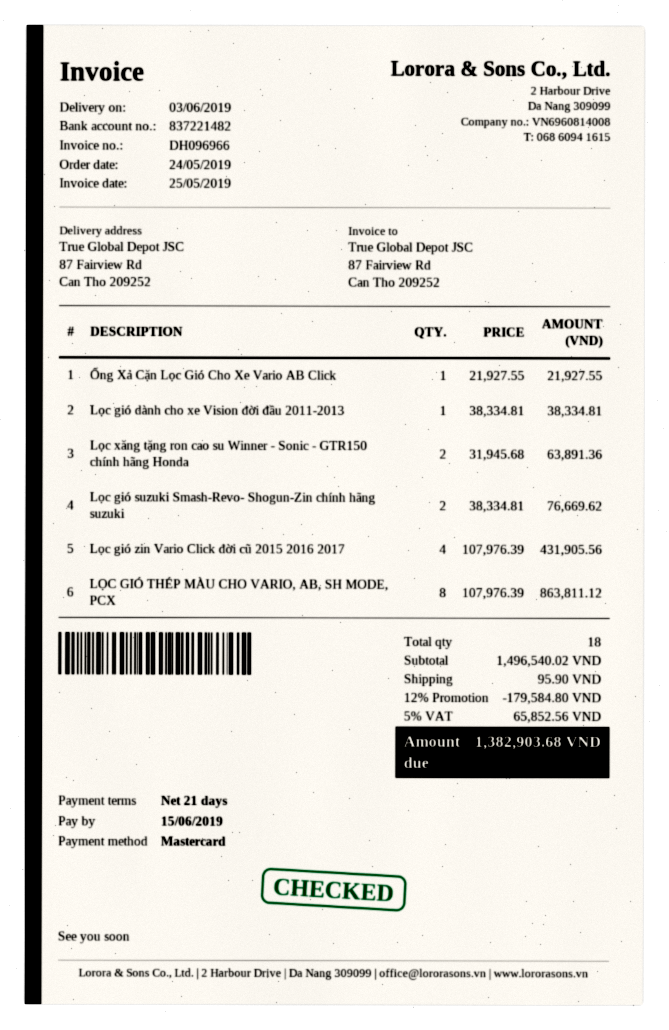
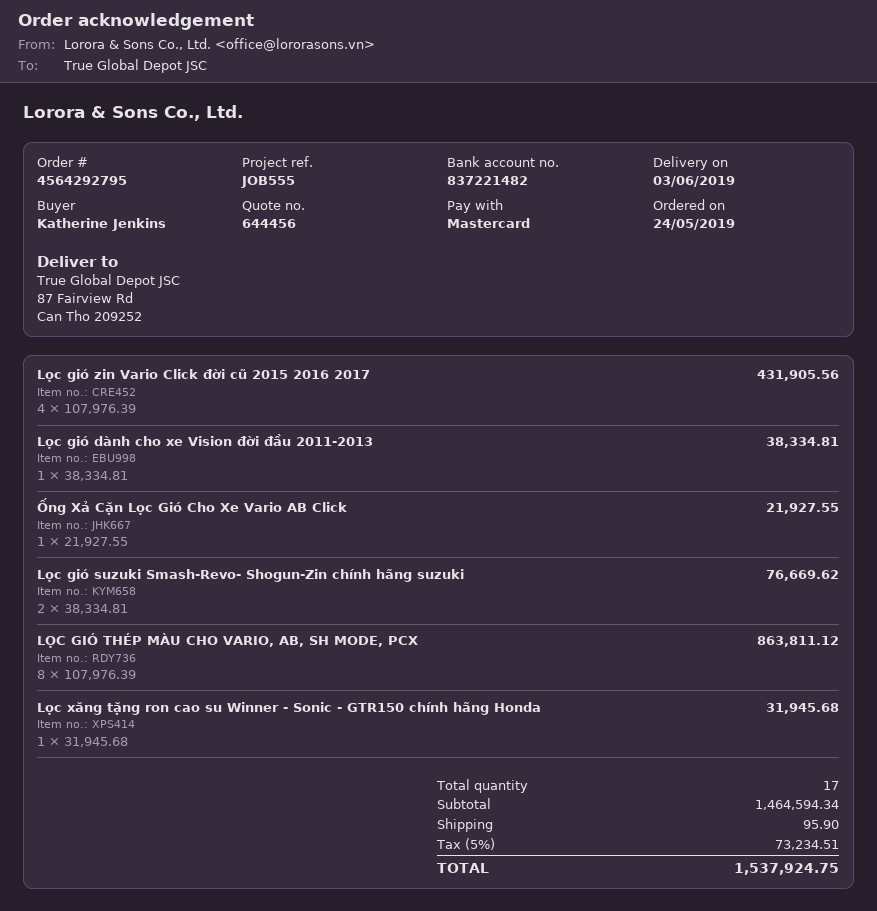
Lọc xăng tặng ron cao su Winner - Sonic - GTR150 chính hãng Honda: 2 x 31945.68 = 63891.36 -> 1 x 31945.68 = 31945.68
total quantity: 18 -> 17
subtotal: 1496540.02 -> 1464594.34
discount: 12% = 179584.80 -> none
tax: 5% = 65852.56 -> 5% = 73234.51
total: 1382903.68 -> 1537924.75

